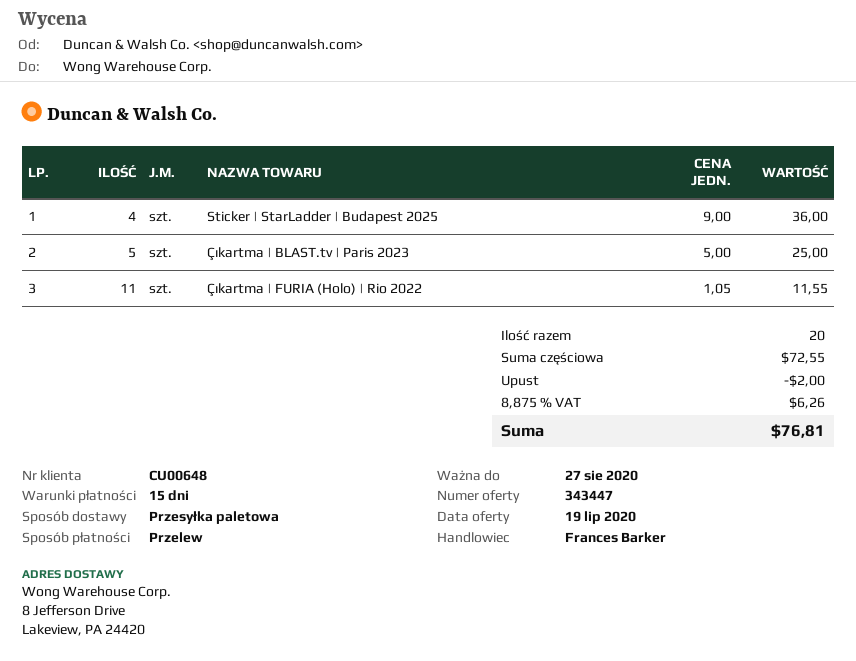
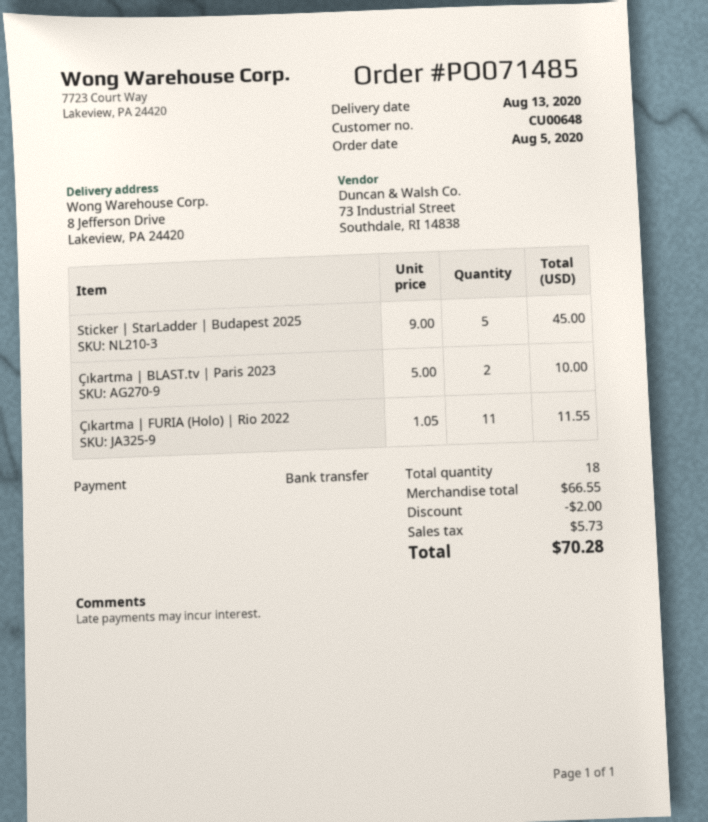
Sticker | StarLadder | Budapest 2025: 4 x 9.00 = 36.00 -> 5 x 9.00 = 45.00
Çıkartma | BLAST.tv | Paris 2023: 5 x 5.00 = 25.00 -> 2 x 5.00 = 10.00
total quantity: 20 -> 18
subtotal: 72.55 -> 66.55
tax: 6.26 -> 5.73
total: 76.81 -> 70.28

